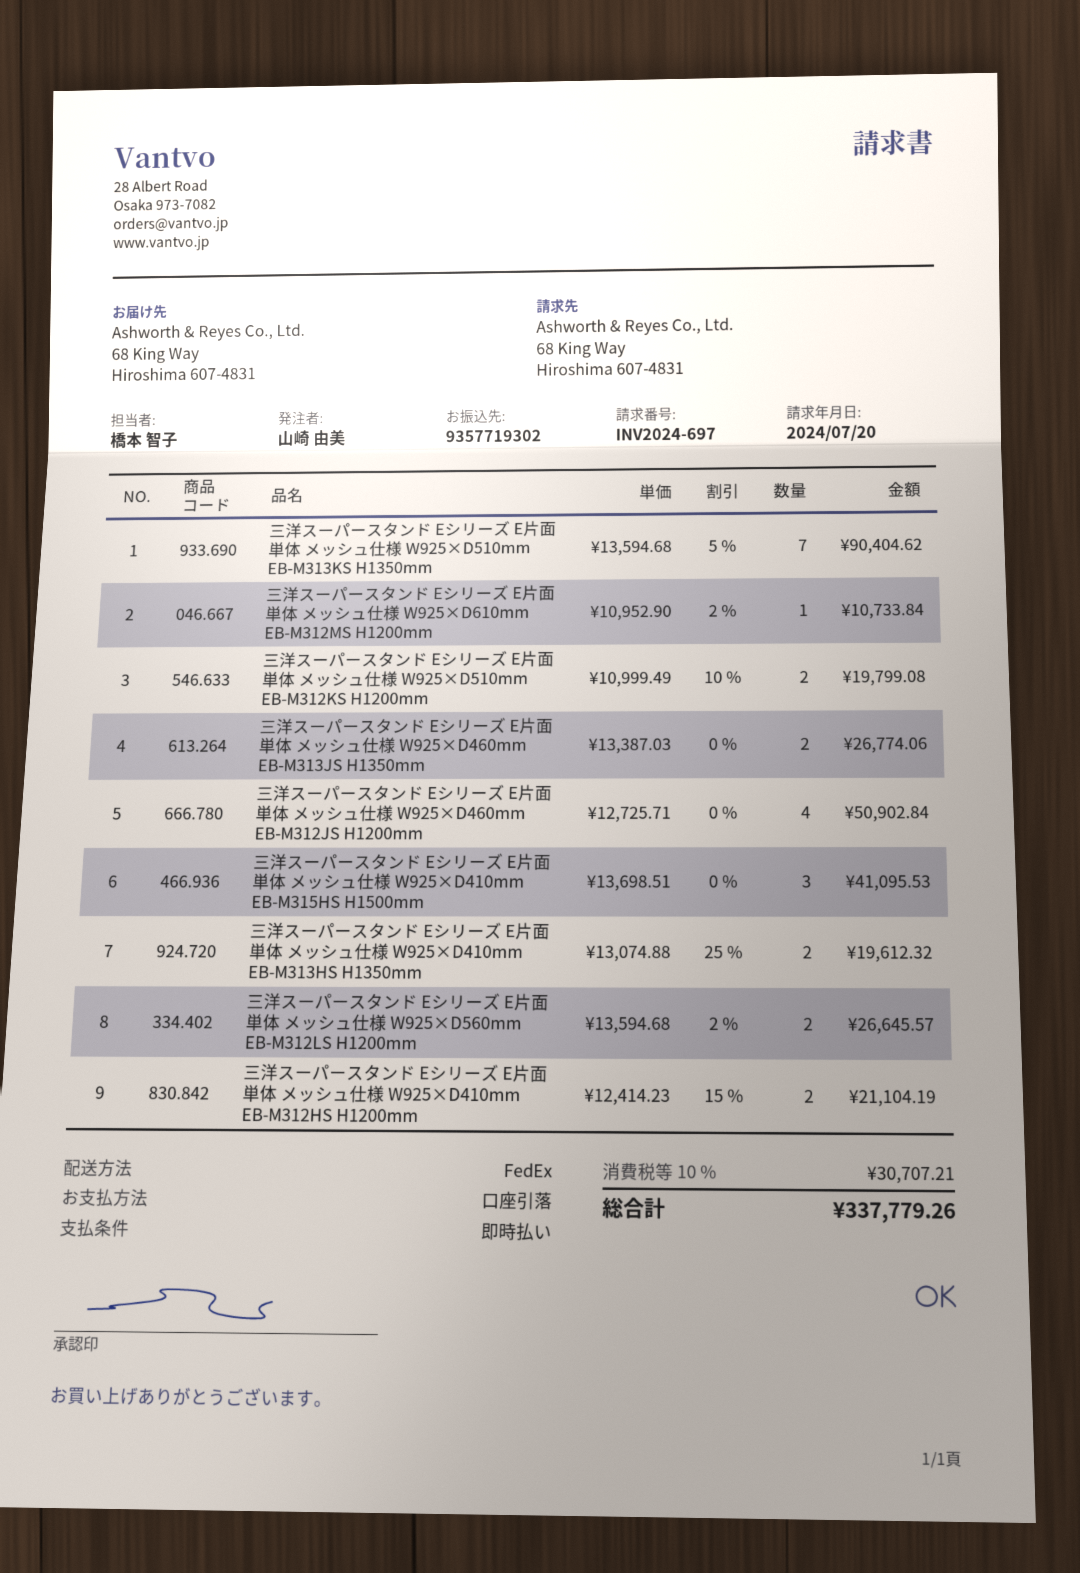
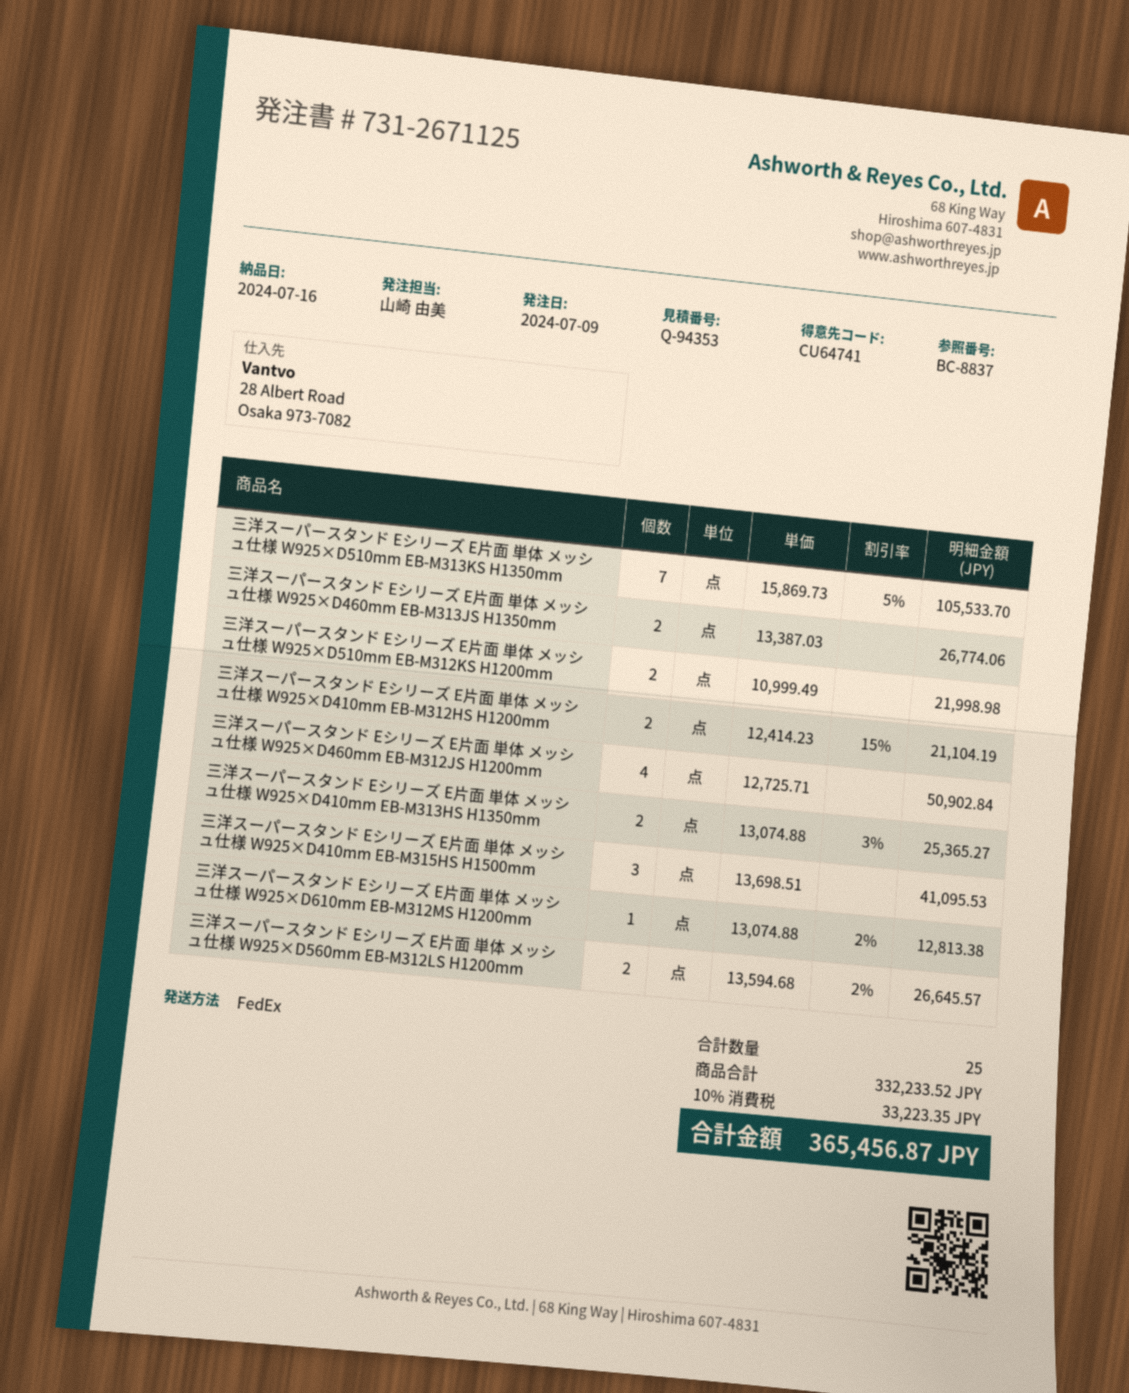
三洋スーパースタンド Eシリーズ E片面 単体 メッシュ仕様 W925×D510mm EB-M313KS H1350mm: 7 x 13594.68 - 5% = 90404.62 -> 7 x 15869.73 - 5% = 105533.70
三洋スーパースタンド Eシリーズ E片面 単体 メッシュ仕様 W925×D610mm EB-M312MS H1200mm: 1 x 10952.90 - 2% = 10733.84 -> 1 x 13074.88 - 2% = 12813.38
三洋スーパースタンド Eシリーズ E片面 単体 メッシュ仕様 W925×D510mm EB-M312KS H1200mm: 2 x 10999.49 - 10% = 19799.08 -> 2 x 10999.49 = 21998.98
三洋スーパースタンド Eシリーズ E片面 単体 メッシュ仕様 W925×D410mm EB-M313HS H1350mm: 2 x 13074.88 - 25% = 19612.32 -> 2 x 13074.88 - 3% = 25365.27
tax: 10% = 30707.21 -> 10% = 33223.35
total: 337779.26 -> 365456.87

